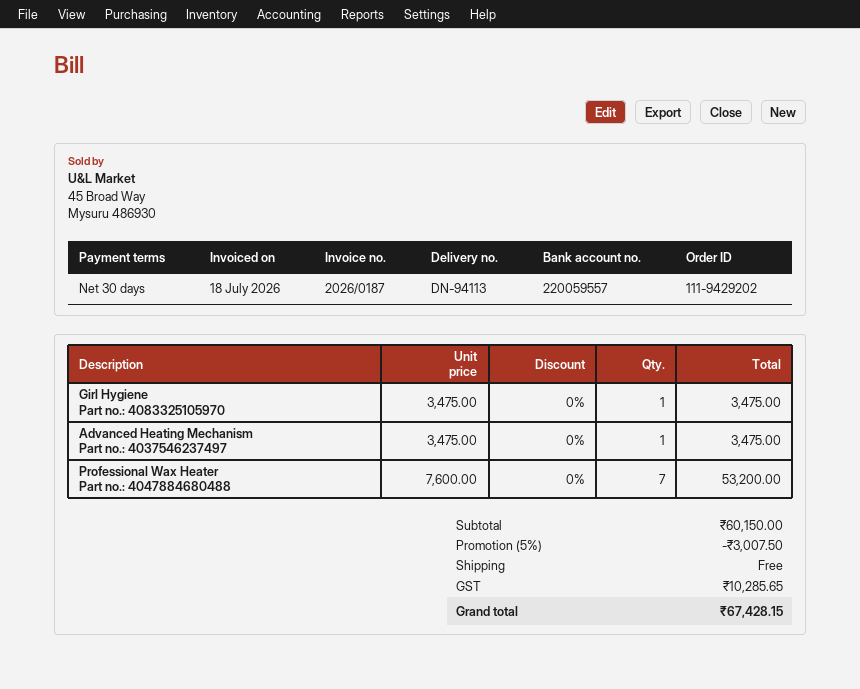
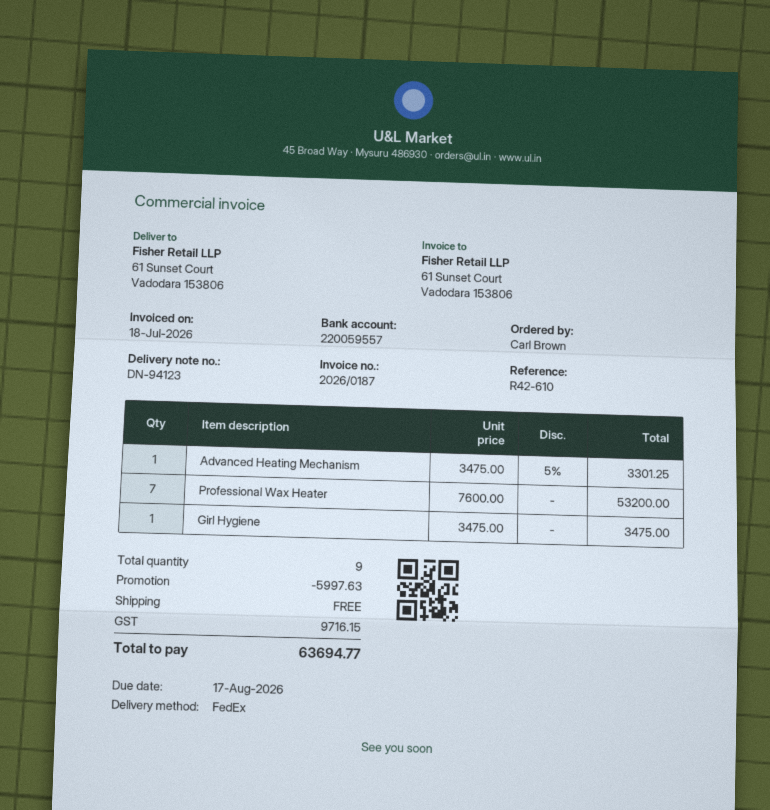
delivery note number: DN-94113 -> DN-94123
Advanced Heating Mechanism: 1 x 3475.00 = 3475.00 -> 1 x 3475.00 - 5% = 3301.25
discount: 3007.50 -> 5997.63
tax: 10285.65 -> 9716.15
total: 67428.15 -> 63694.77

